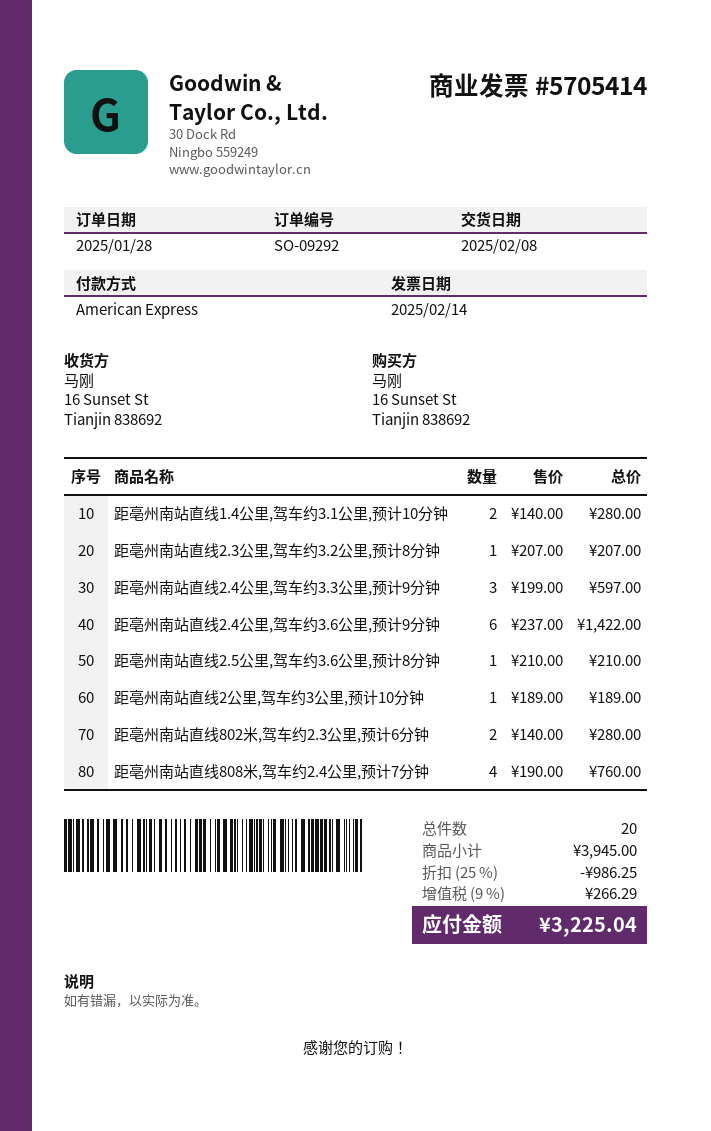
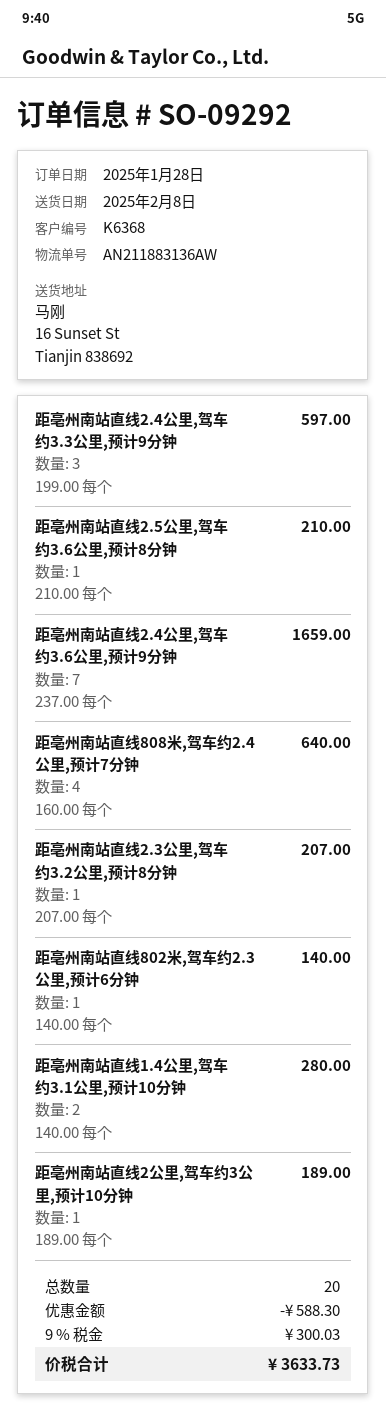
距亳州南站直线2.4公里,驾车约3.6公里,预计9分钟: 6 x 237.00 = 1422.00 -> 7 x 237.00 = 1659.00
距亳州南站直线802米,驾车约2.3公里,预计6分钟: 2 x 140.00 = 280.00 -> 1 x 140.00 = 140.00
距亳州南站直线808米,驾车约2.4公里,预计7分钟: 4 x 190.00 = 760.00 -> 4 x 160.00 = 640.00
discount: 986.25 -> 588.30
tax: 9% = 266.29 -> 9% = 300.03
total: 3225.04 -> 3633.73

